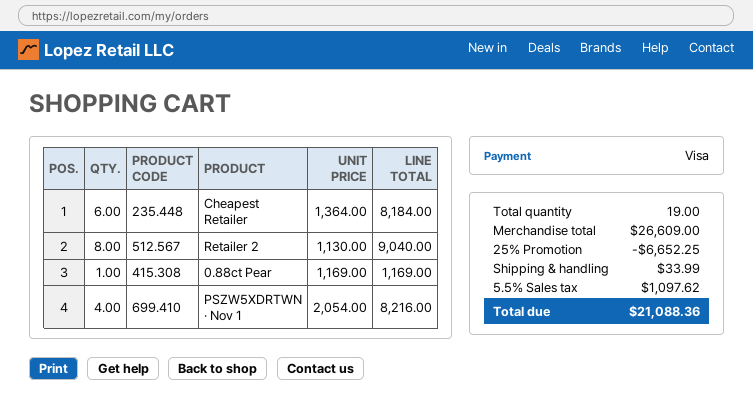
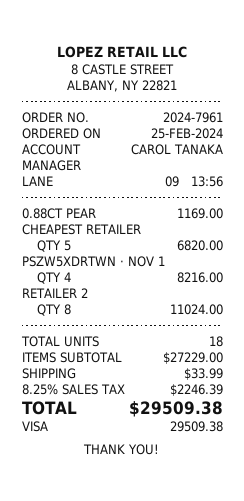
Cheapest Retailer: 6 for 8184.00 -> 5 for 6820.00
Retailer 2: 8 for 9040.00 -> 8 for 11024.00
total quantity: 19 -> 18
subtotal: 26609.00 -> 27229.00
discount: 25% = 6652.25 -> none
tax: 5.5% = 1097.62 -> 8.25% = 2246.39
total: 21088.36 -> 29509.38

